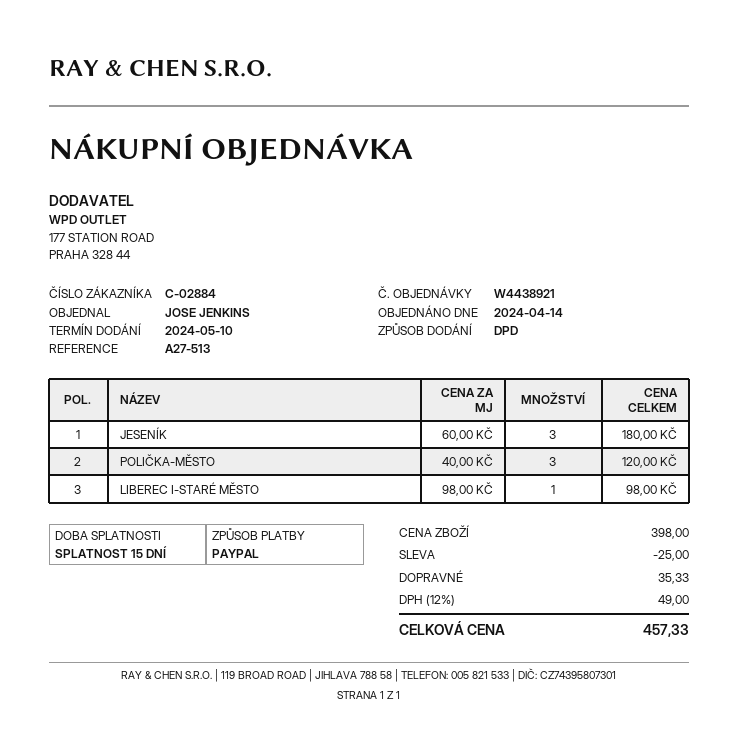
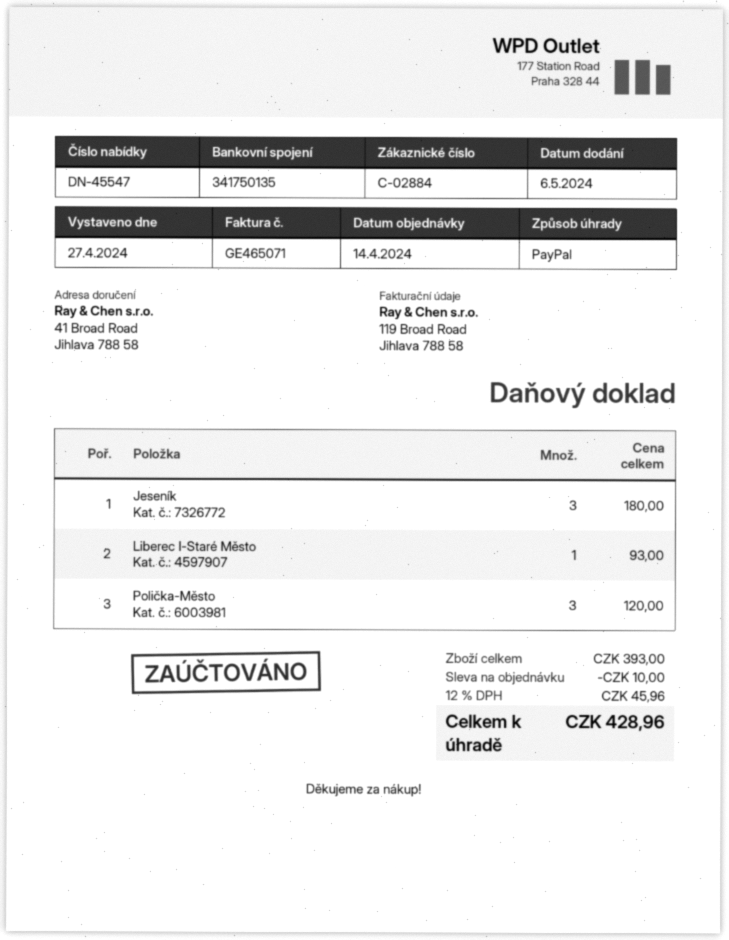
delivery date: 2024-05-10 -> 2024-05-06
LIBEREC I-STARÉ MĚSTO: 1 for 98.00 -> 1 for 93.00
subtotal: 398.00 -> 393.00
discount: 25.00 -> 10.00
shipping: 35.33 -> none
tax: 12% = 49.00 -> 12% = 45.96
total: 457.33 -> 428.96

